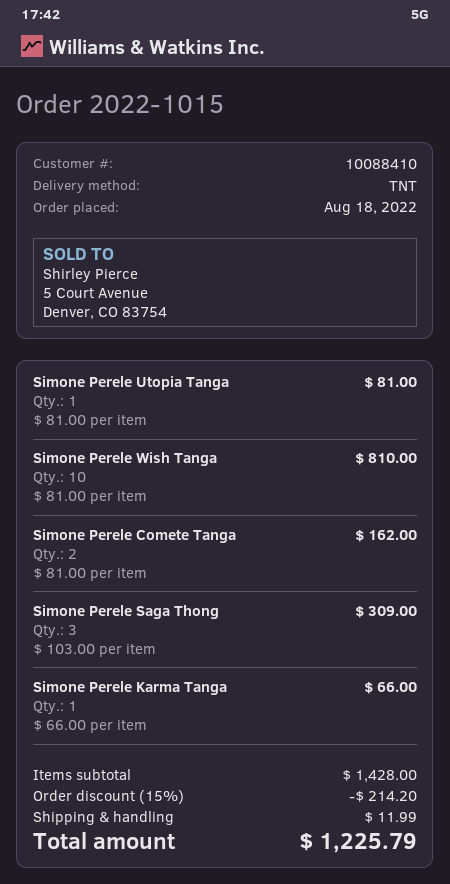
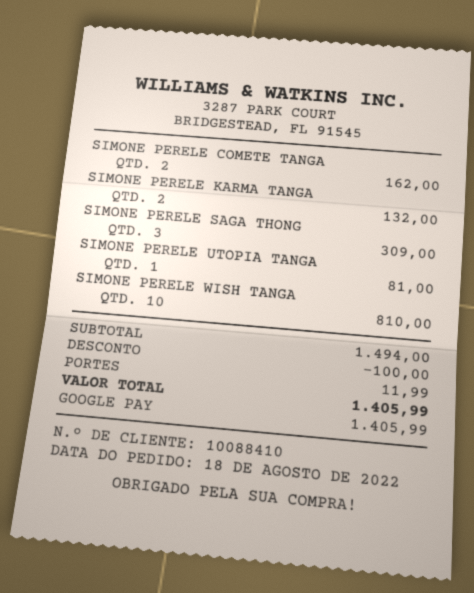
Simone Perele Karma Tanga: 1 for 66.00 -> 2 for 132.00
subtotal: 1428.00 -> 1494.00
discount: 214.20 -> 100.00
total: 1225.79 -> 1405.99

